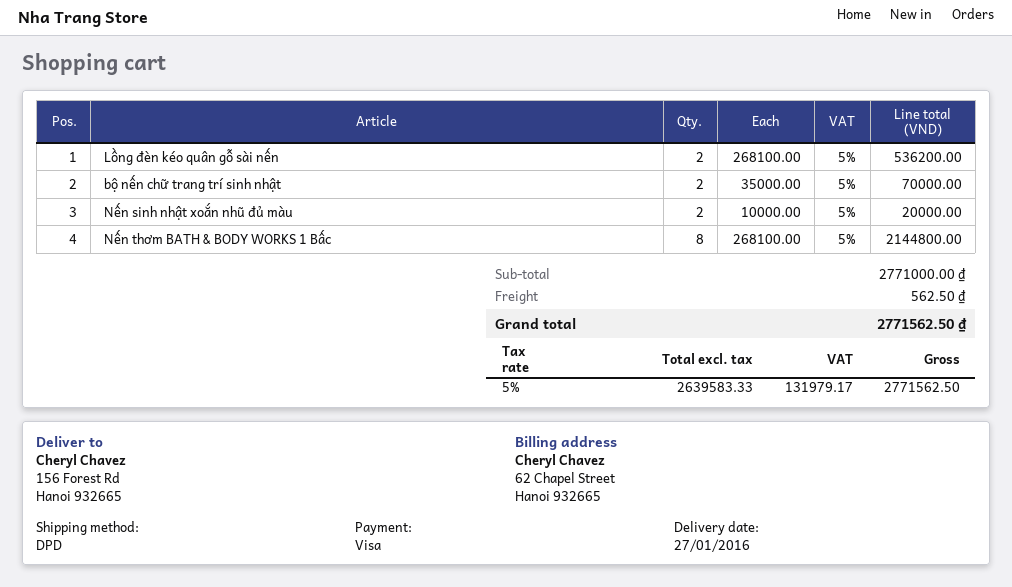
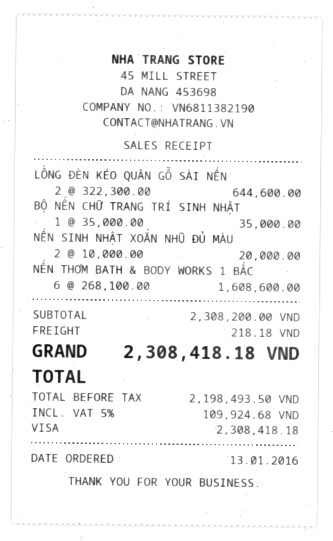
Lồng đèn kéo quân gỗ sài nến: 2 x 268100.00 = 536200.00 -> 2 x 322300.00 = 644600.00
bộ nến chữ trang trí sinh nhật: 2 x 35000.00 = 70000.00 -> 1 x 35000.00 = 35000.00
Nến thơm BATH & BODY WORKS 1 Bấc: 8 x 268100.00 = 2144800.00 -> 6 x 268100.00 = 1608600.00
subtotal: 2771000.00 -> 2308200.00
shipping: 562.50 -> 218.18
net: 2639583.33 -> 2198493.50
tax: 5% = 131979.17 -> 5% = 109924.68
total: 2771562.50 -> 2308418.18

